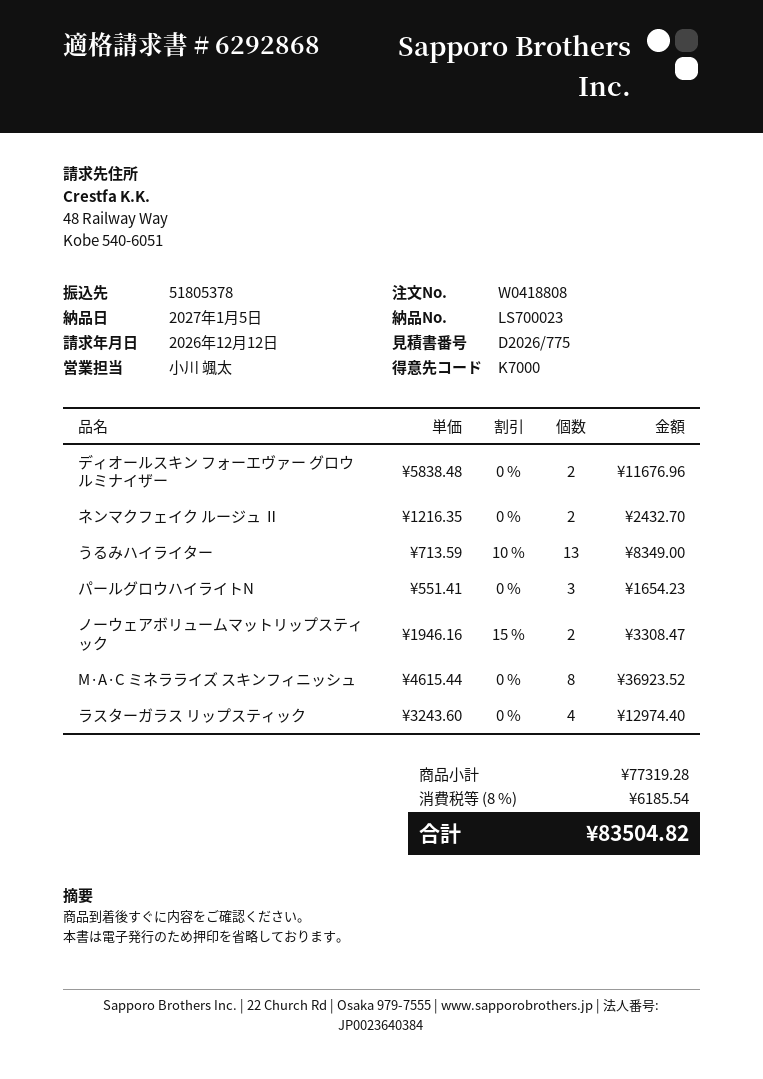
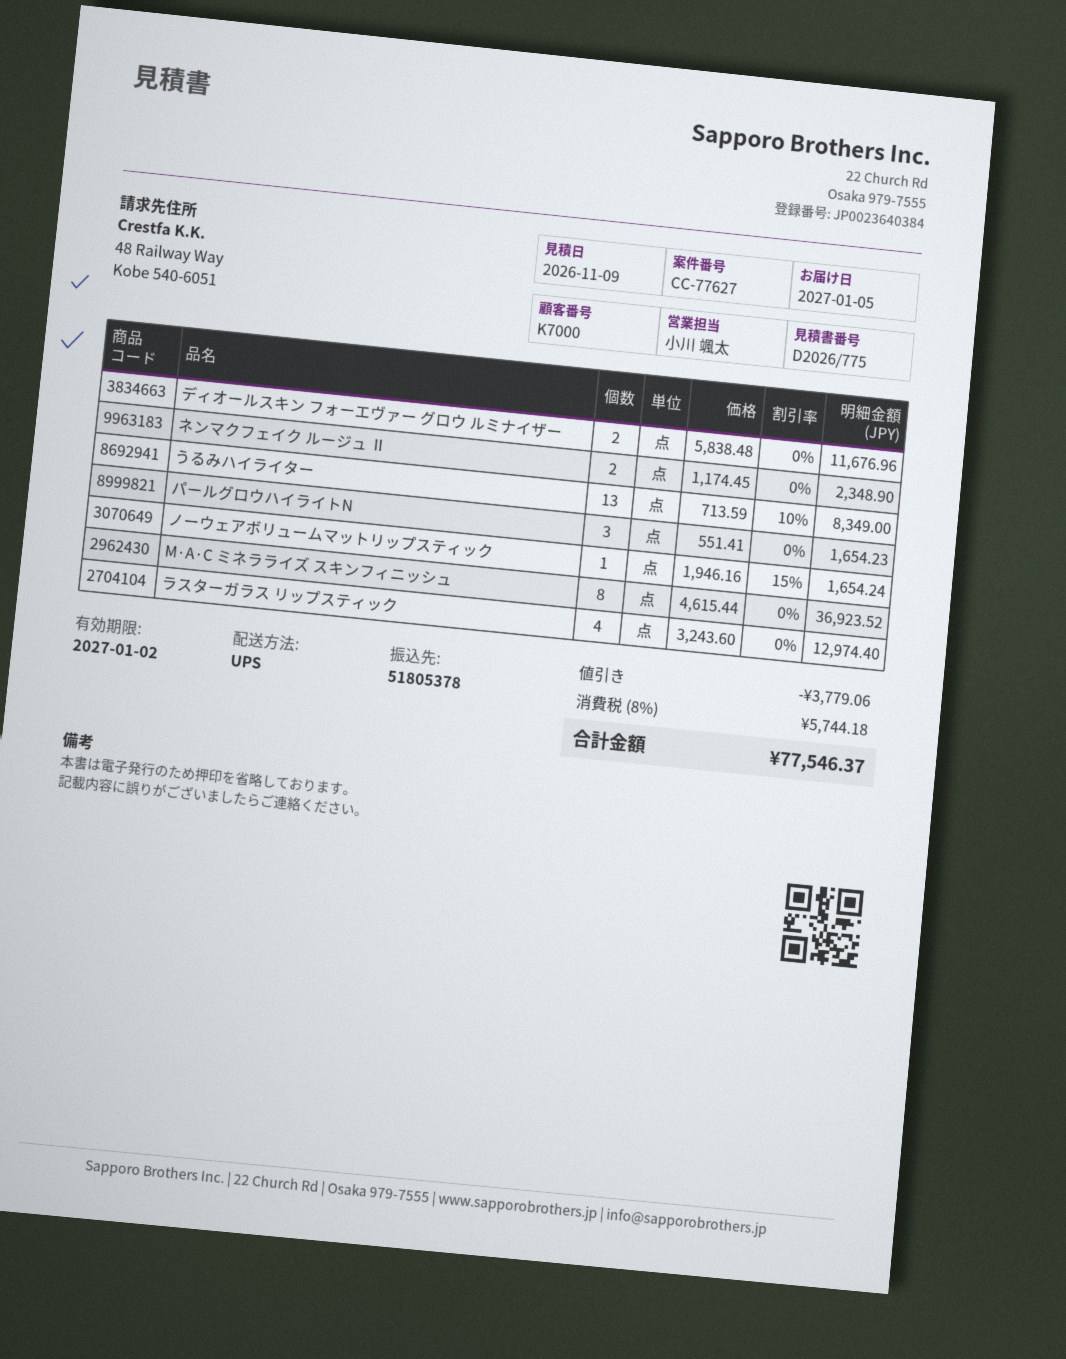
ネンマクフェイク ルージュ Ⅱ: 2 x 1216.35 = 2432.70 -> 2 x 1174.45 = 2348.90
ノーウェアボリュームマットリップスティック: 2 x 1946.16 - 15% = 3308.47 -> 1 x 1946.16 - 15% = 1654.24
discount: none -> 3779.06
tax: 8% = 6185.54 -> 8% = 5744.18
total: 83504.82 -> 77546.37

